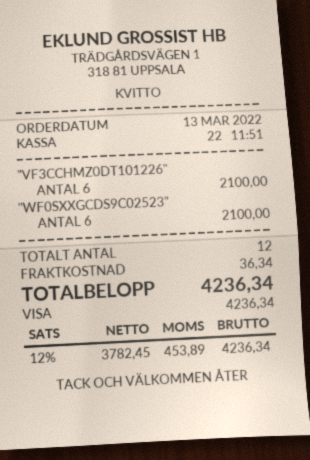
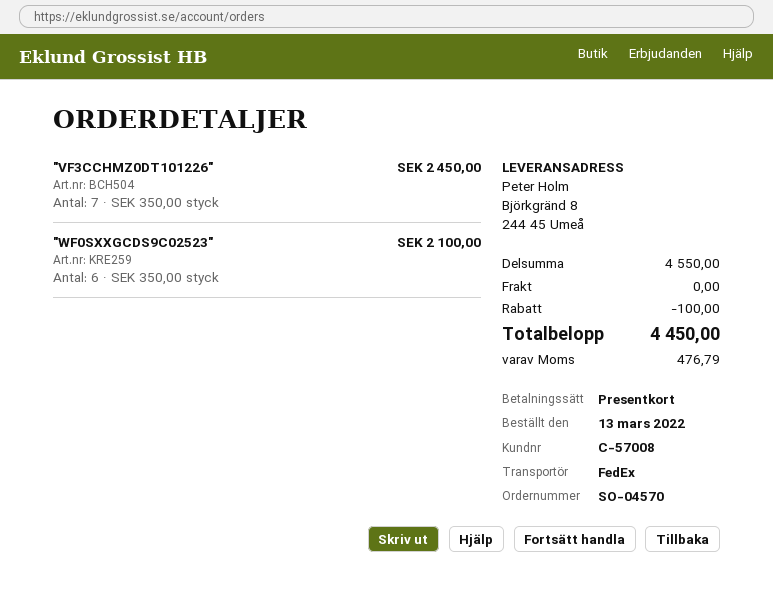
payment method: Visa -> gift card
"VF3CCHMZ0DT101226": 6 for 2100.00 -> 7 for 2450.00
discount: none -> 100.00
shipping: 36.34 -> 0.00
tax: 453.89 -> 476.79
total: 4236.34 -> 4450.00

